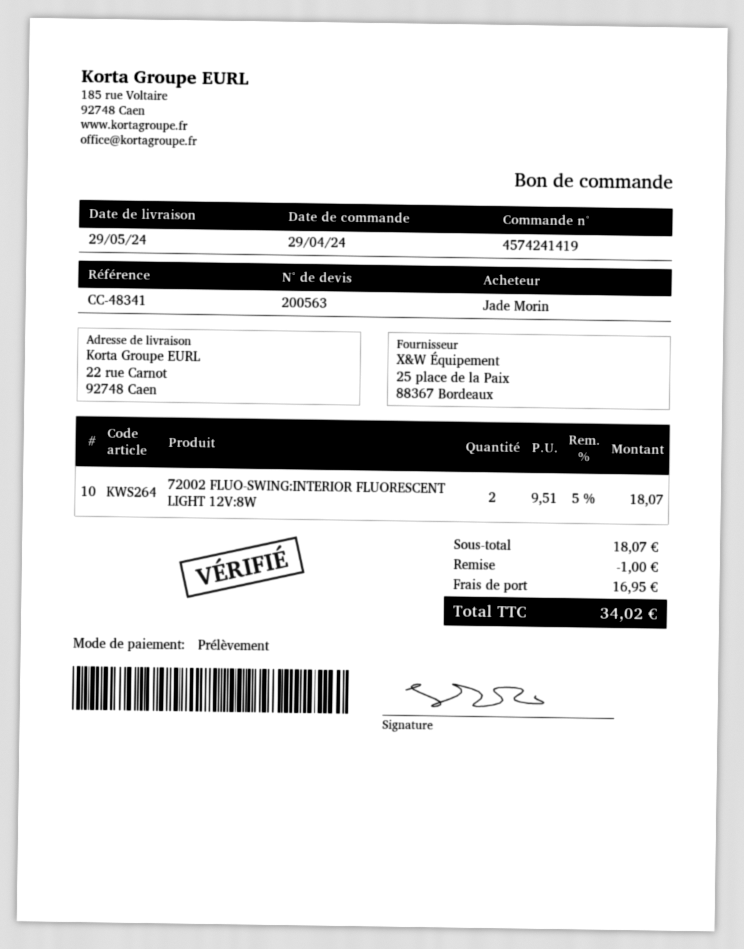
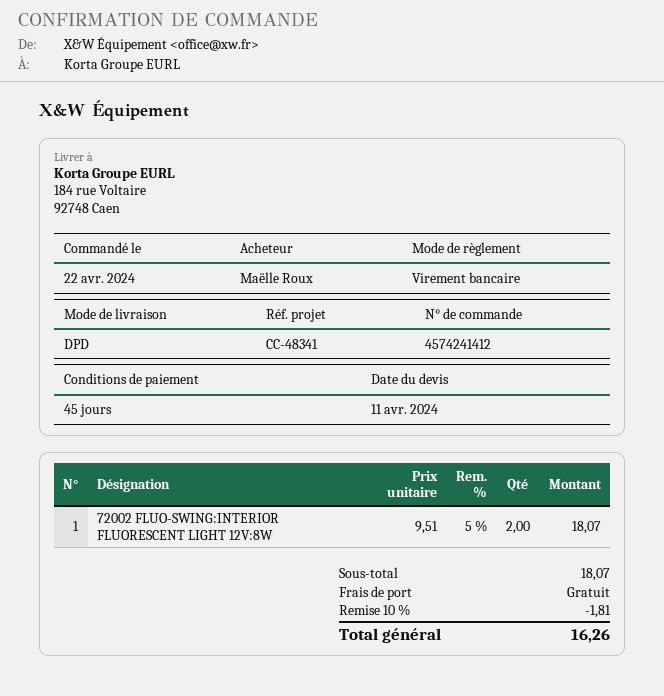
order number: 4574241419 -> 4574241412
order date: 2024-04-29 -> 2024-04-22
ordered by: Jade Morin -> Maëlle Roux
payment method: direct debit -> bank transfer
ship to: 22 rue Carnot, 92748 Caen -> 184 rue Voltaire, 92748 Caen
discount: 1.00 -> 1.81
shipping: 16.95 -> 0.00
total: 34.02 -> 16.26

